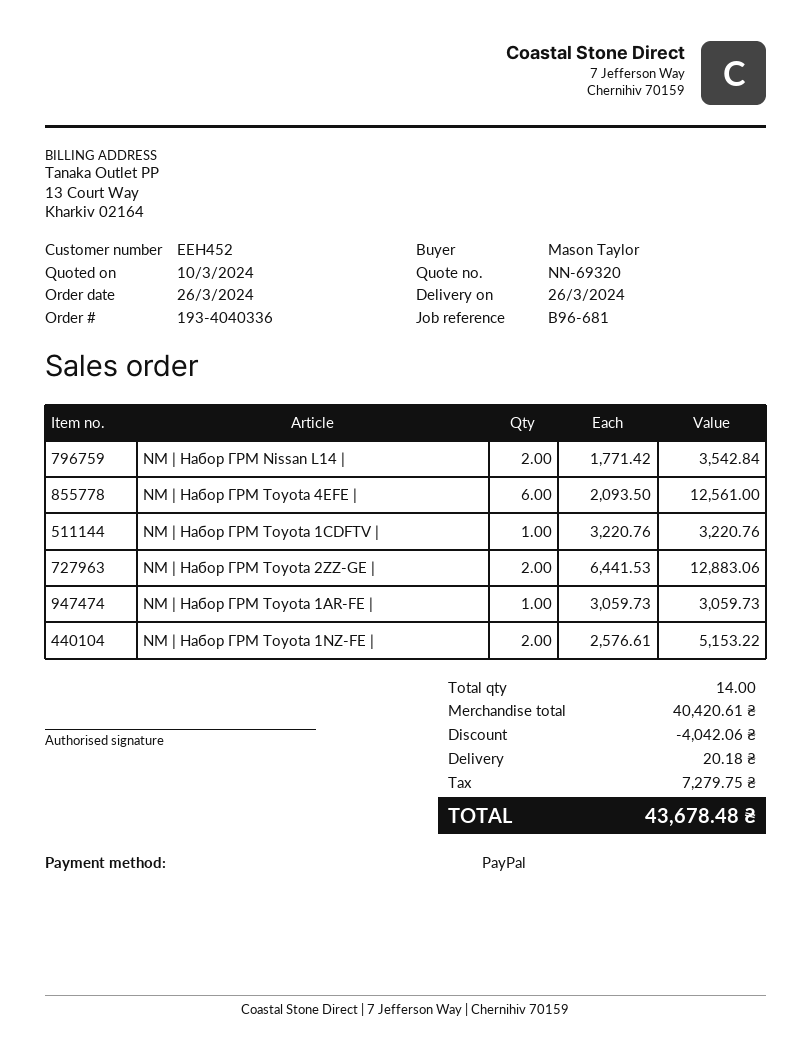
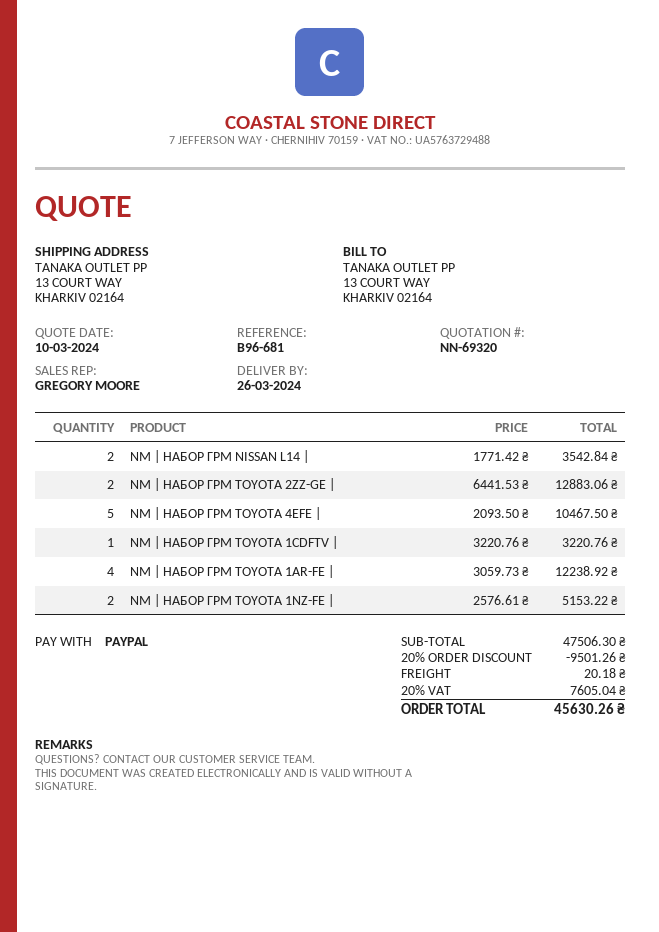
NM | Набор ГРМ Toyota 4EFE |: 6 x 2093.50 = 12561.00 -> 5 x 2093.50 = 10467.50
NM | Набор ГРМ Toyota 1AR-FE |: 1 x 3059.73 = 3059.73 -> 4 x 3059.73 = 12238.92
subtotal: 40420.61 -> 47506.30
discount: 4042.06 -> 9501.26
tax: 7279.75 -> 7605.04
total: 43678.48 -> 45630.26

